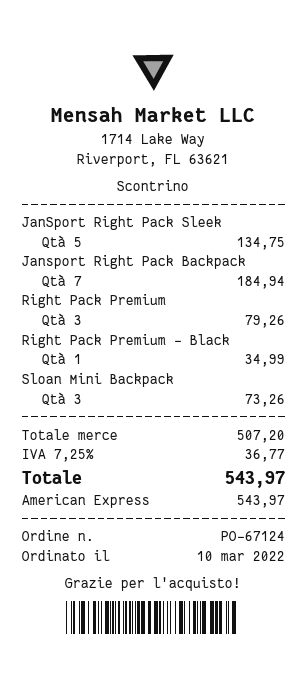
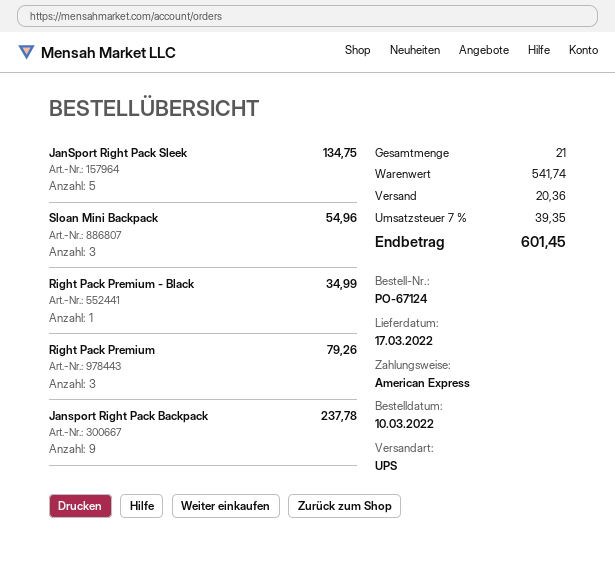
Jansport Right Pack Backpack: 7 for 184.94 -> 9 for 237.78
Sloan Mini Backpack: 3 for 73.26 -> 3 for 54.96
subtotal: 507.20 -> 541.74
shipping: none -> 20.36
tax: 7.25% = 36.77 -> 7% = 39.35
total: 543.97 -> 601.45

